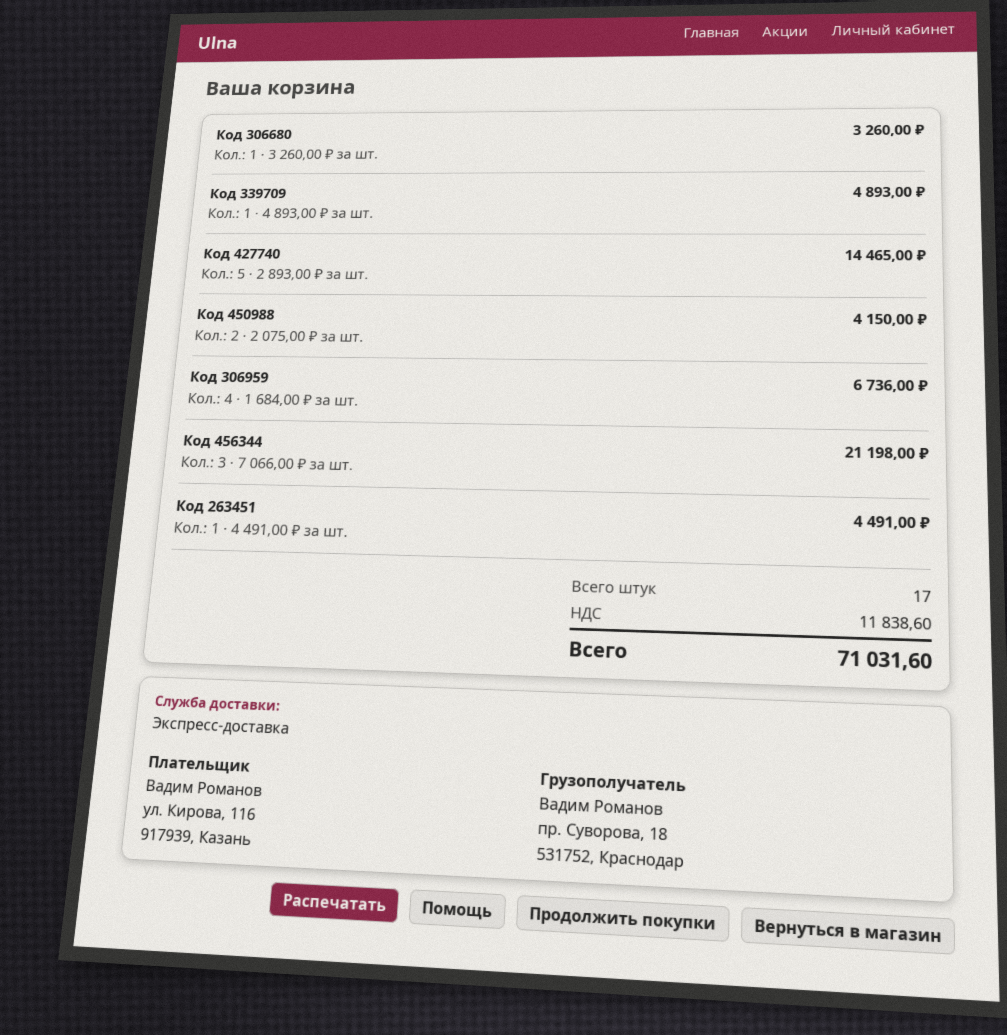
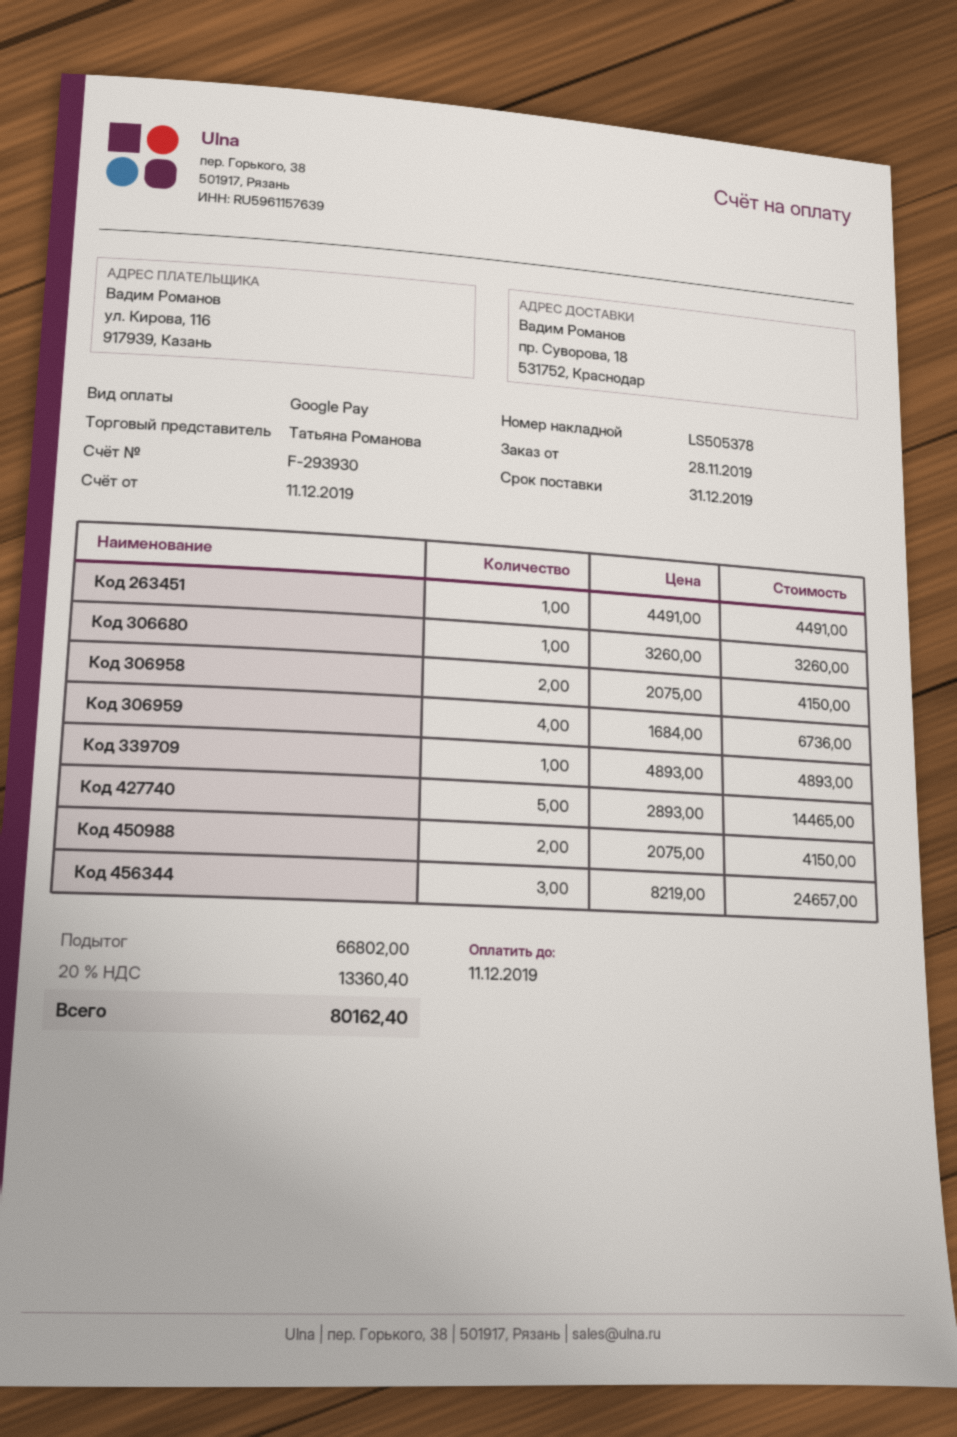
Код 456344: 3 x 7066.00 = 21198.00 -> 3 x 8219.00 = 24657.00
Код 306958: none -> 2 x 2075.00 = 4150.00
tax: 11838.60 -> 13360.40
total: 71031.60 -> 80162.40

